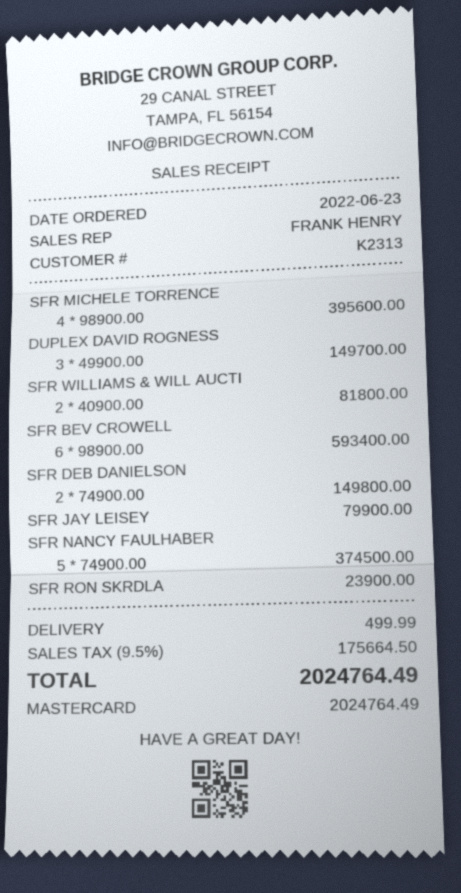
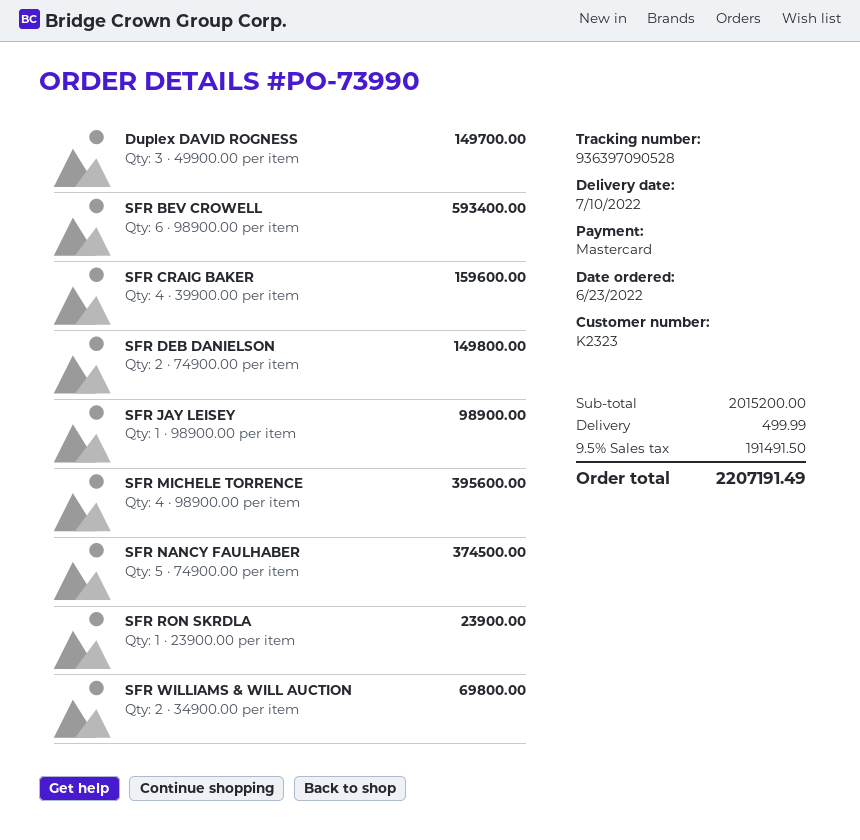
customer number: K2313 -> K2323
SFR WILLIAMS & WILL AUCTI: 2 x 40900.00 = 81800.00 -> 2 x 34900.00 = 69800.00
SFR JAY LEISEY: 1 x 79900.00 = 79900.00 -> 1 x 98900.00 = 98900.00
SFR CRAIG BAKER: none -> 4 x 39900.00 = 159600.00
tax: 9.5% = 175664.50 -> 9.5% = 191491.50
total: 2024764.49 -> 2207191.49

